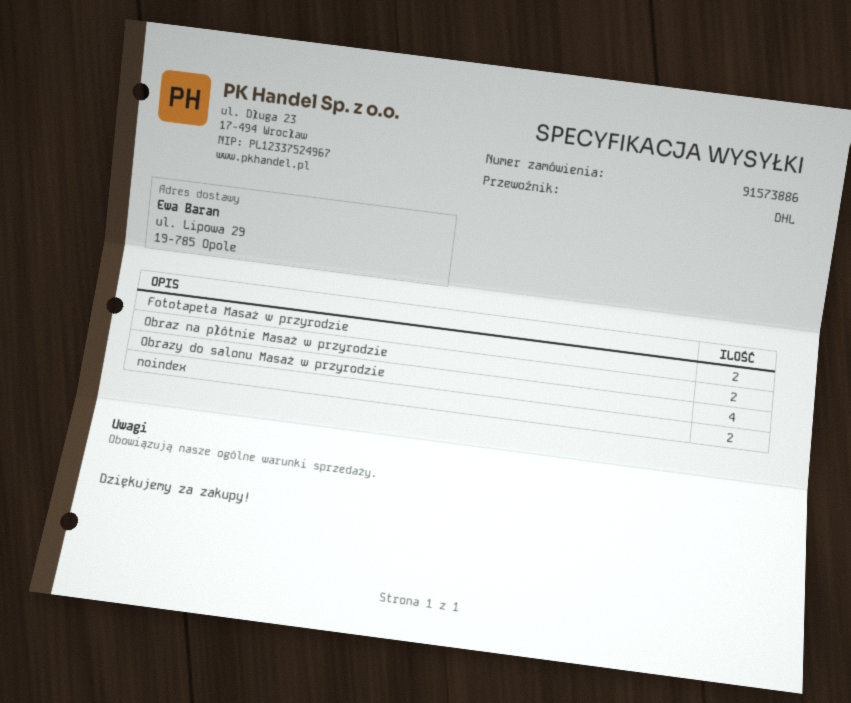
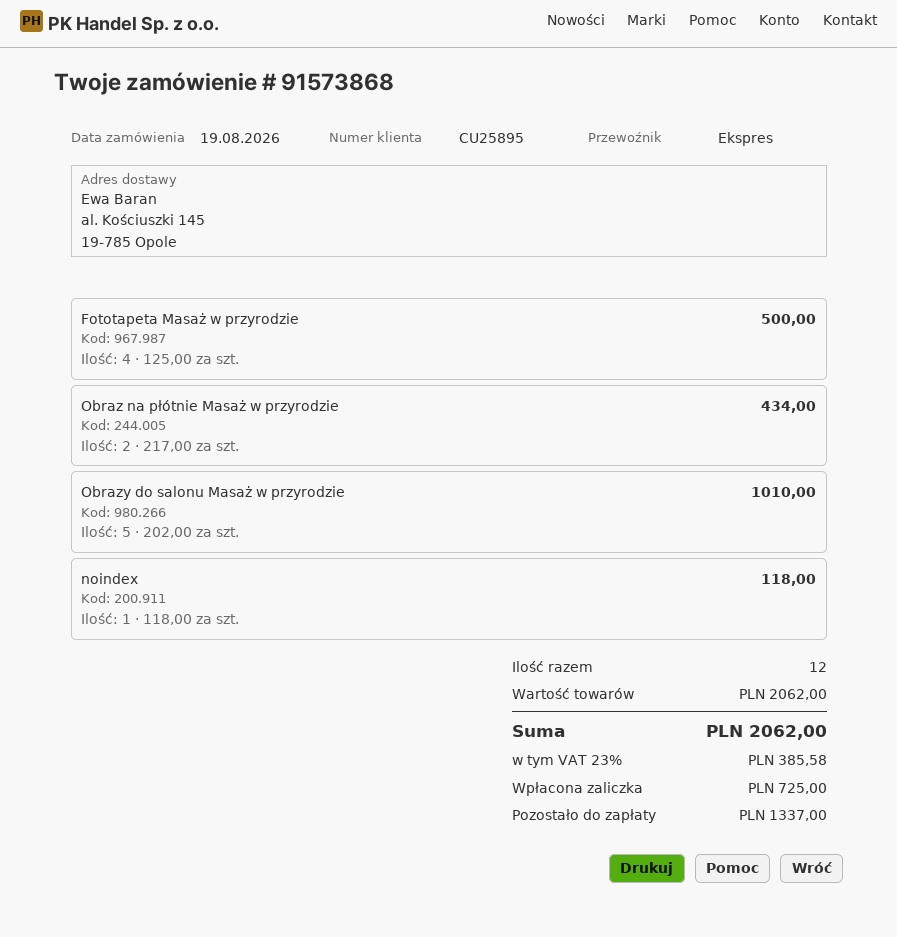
order number: 91573886 -> 91573868
shipping method: DHL -> express
ship to: ul. Lipowa 29, 19-785 Opole -> al. Kościuszki 145, 19-785 Opole
Fototapeta Masaż w przyrodzie: 2 -> 4
Obrazy do salonu Masaż w przyrodzie: 4 -> 5
noindex: 2 -> 1

